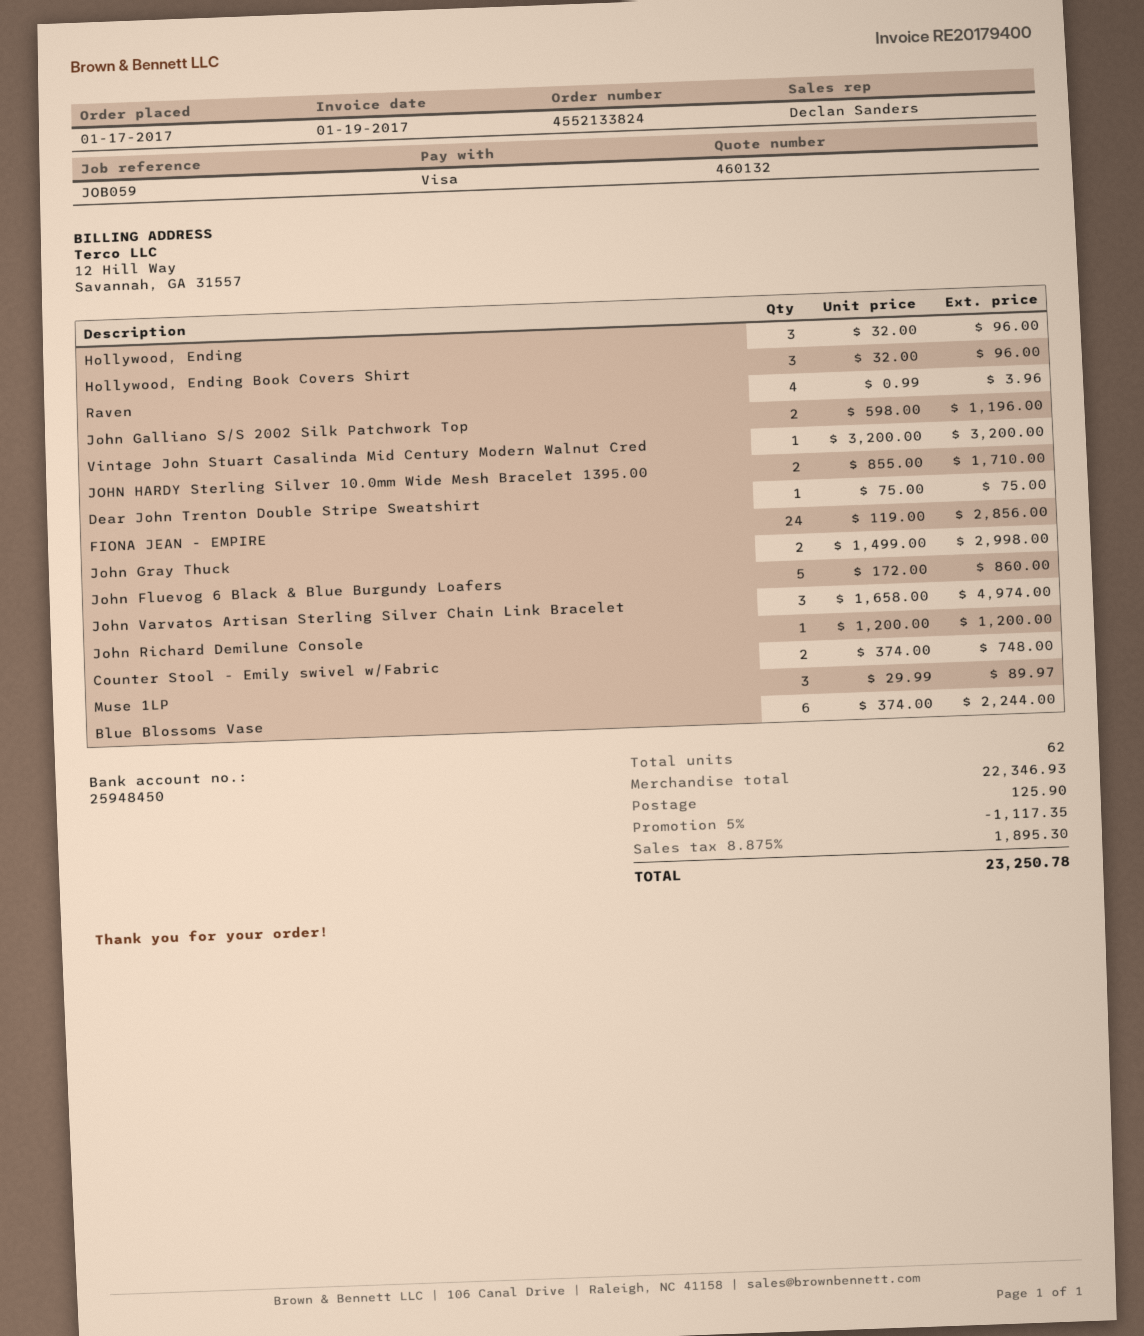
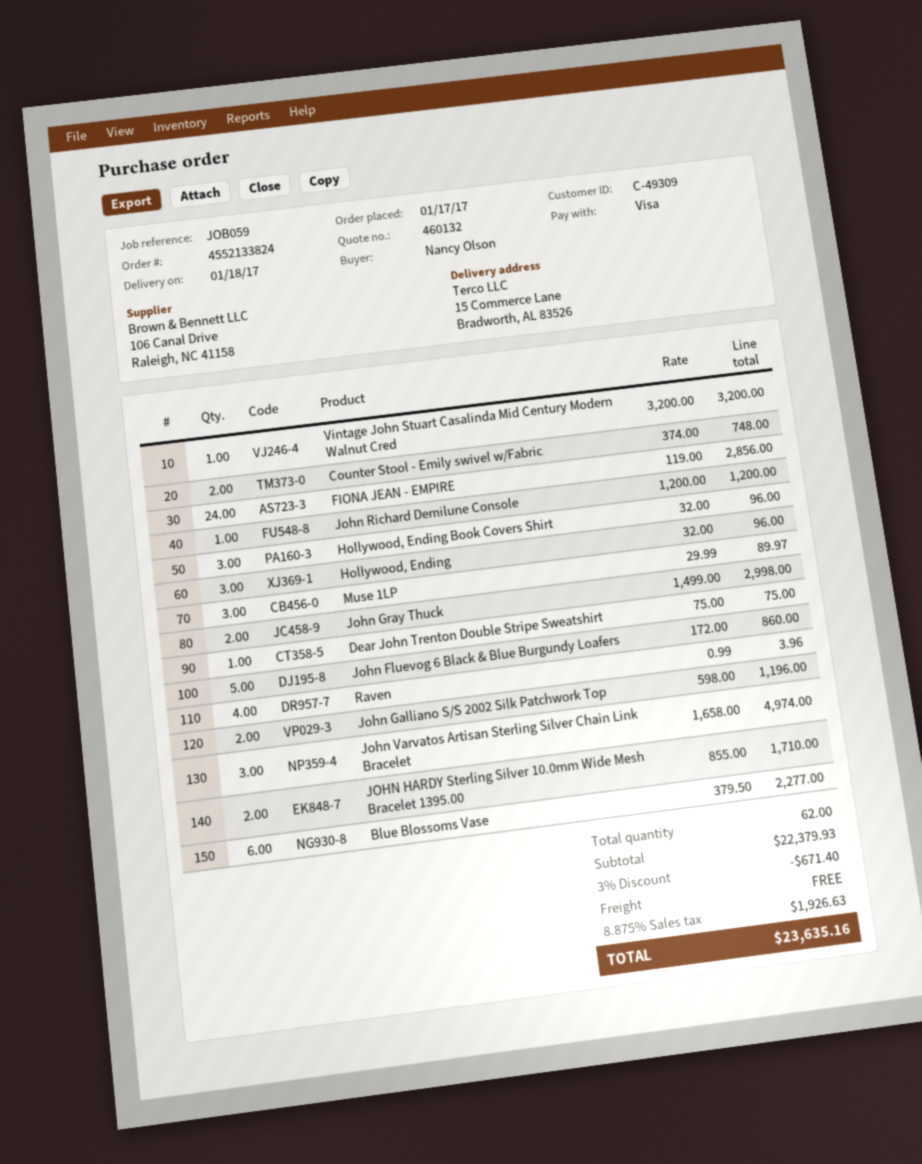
Blue Blossoms Vase: 6 x 374.00 = 2244.00 -> 6 x 379.50 = 2277.00
subtotal: 22346.93 -> 22379.93
discount: 5% = 1117.35 -> 3% = 671.40
shipping: 125.90 -> 0.00
tax: 8.875% = 1895.30 -> 8.875% = 1926.63
total: 23250.78 -> 23635.16

